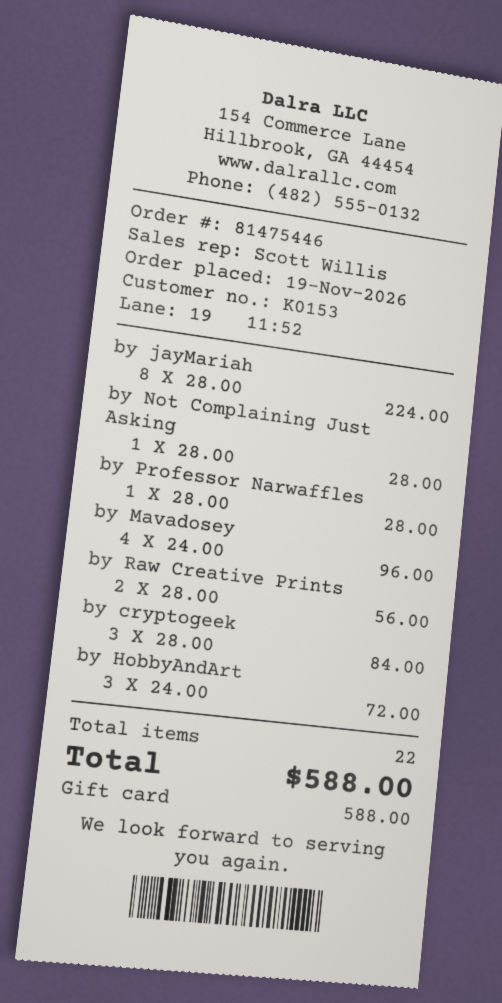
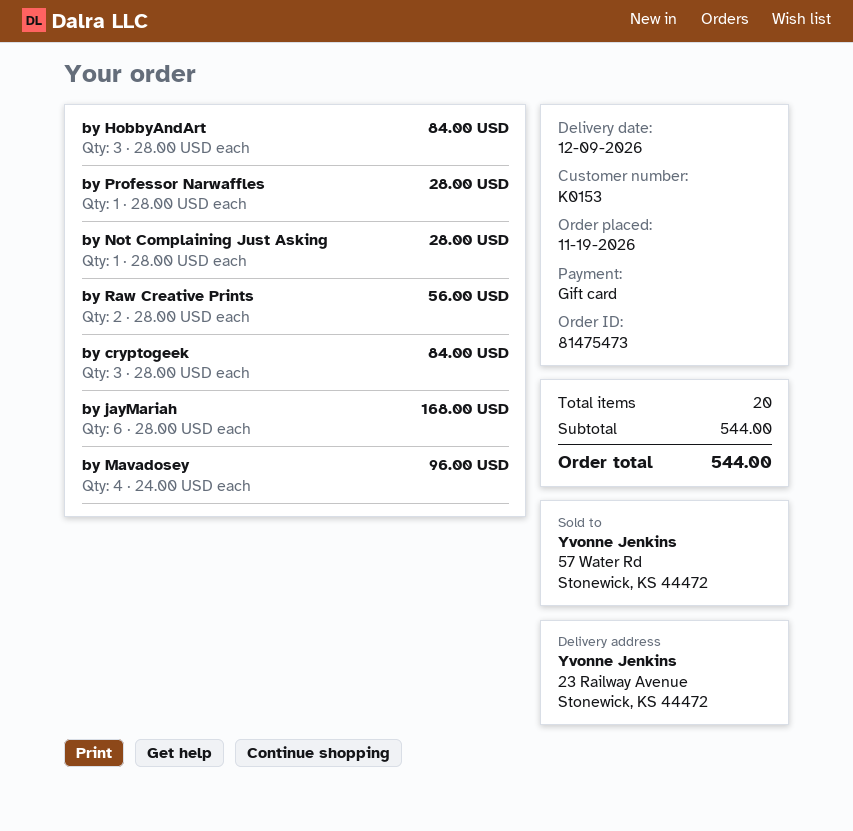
order number: 81475446 -> 81475473
by jayMariah: 8 x 28.00 = 224.00 -> 6 x 28.00 = 168.00
by HobbyAndArt: 3 x 24.00 = 72.00 -> 3 x 28.00 = 84.00
total quantity: 22 -> 20
total: 588.00 -> 544.00

